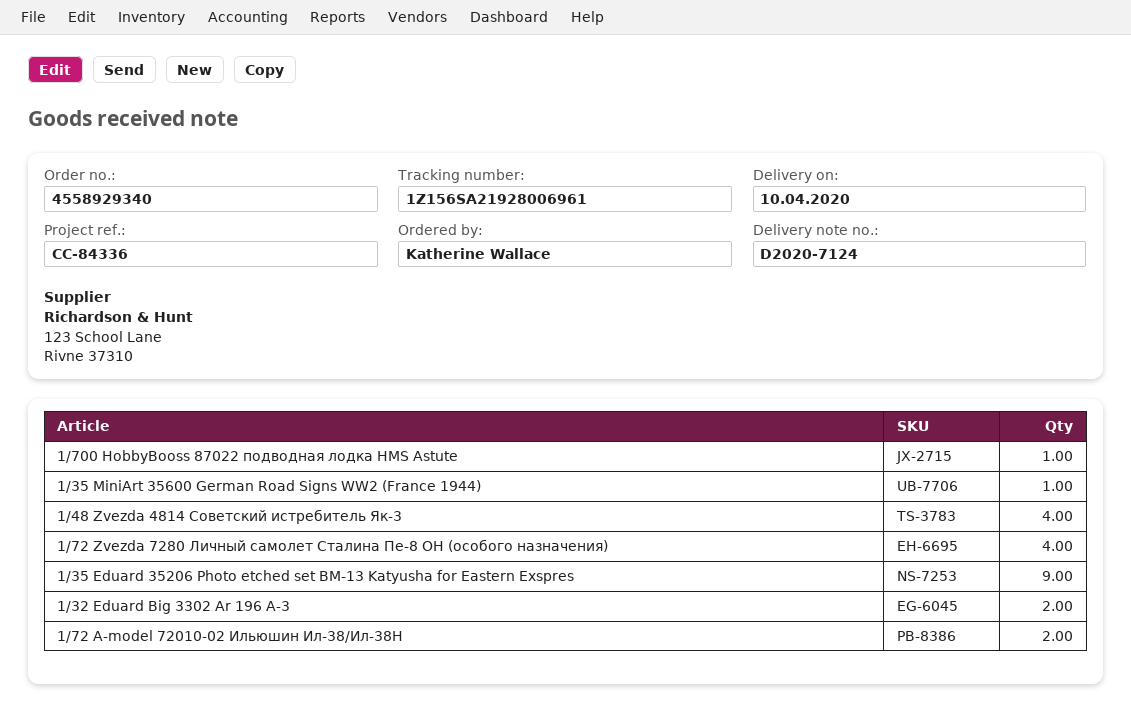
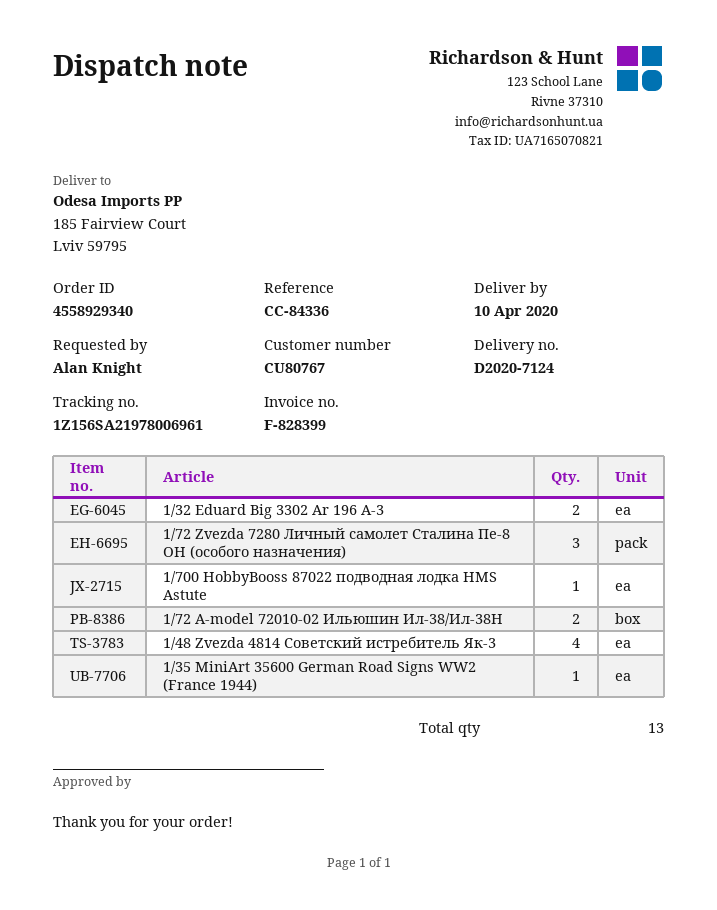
ordered by: Katherine Wallace -> Alan Knight
tracking number: 1Z156SA21928006961 -> 1Z156SA21978006961
1/72 Zvezda 7280 Личный самолет Сталина Пе-8 ОН (особого назначения): 4 -> 3
1/35 Eduard 35206 Photo etched set BM-13 Katyusha for Eastern Exspres: 9 -> none

